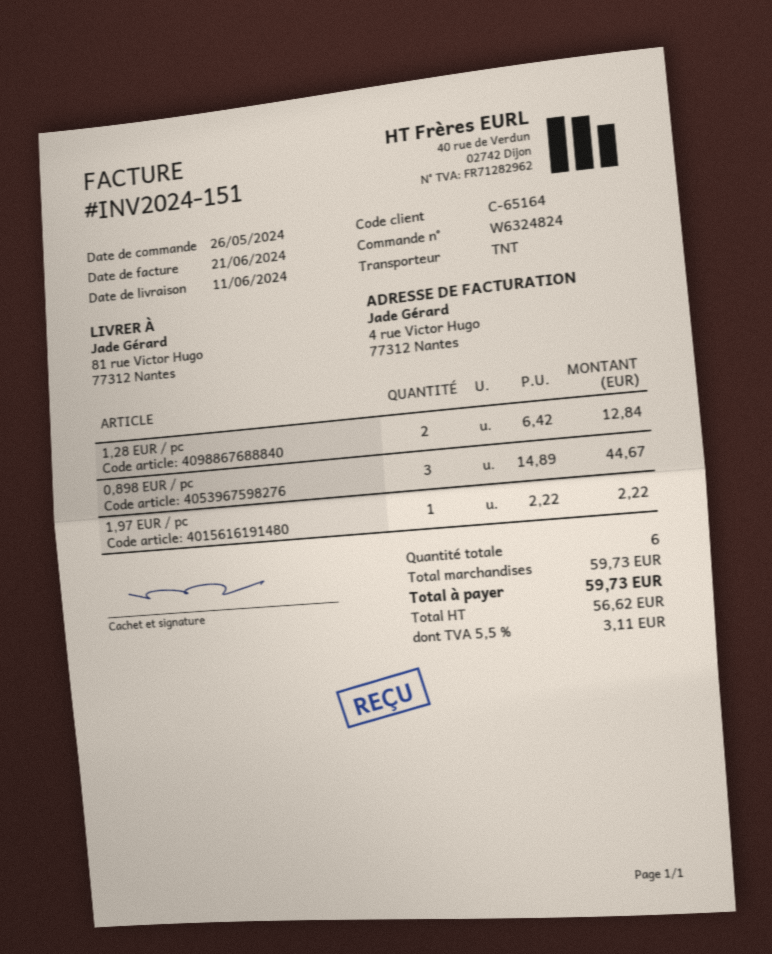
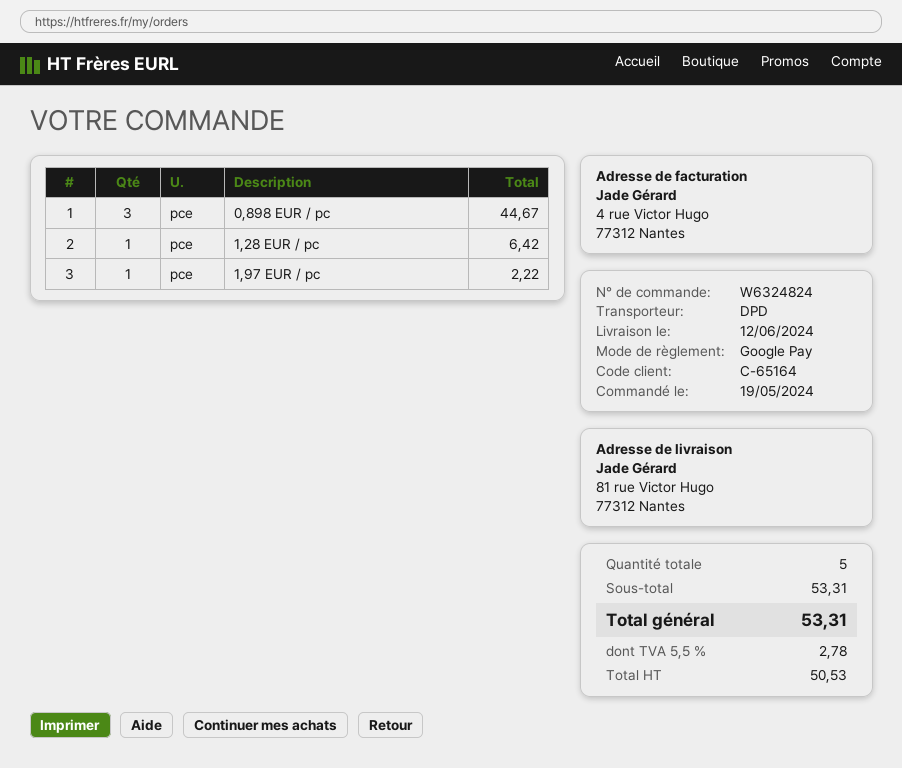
order date: 2024-05-26 -> 2024-05-19
delivery date: 2024-06-11 -> 2024-06-12
shipping method: TNT -> DPD
1,28 EUR / pc: 2 for 12.84 -> 1 for 6.42
total quantity: 6 -> 5
subtotal: 59.73 -> 53.31
net: 56.62 -> 50.53
tax: 5.5% = 3.11 -> 5.5% = 2.78
total: 59.73 -> 53.31

